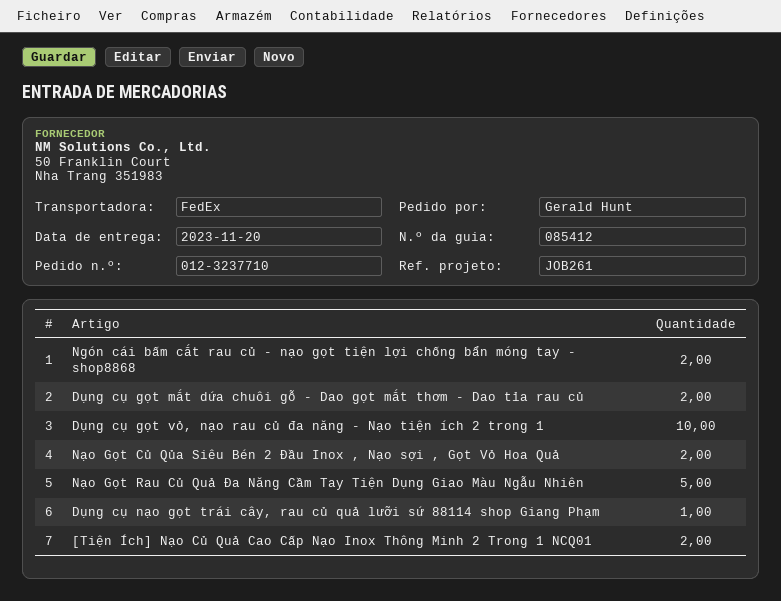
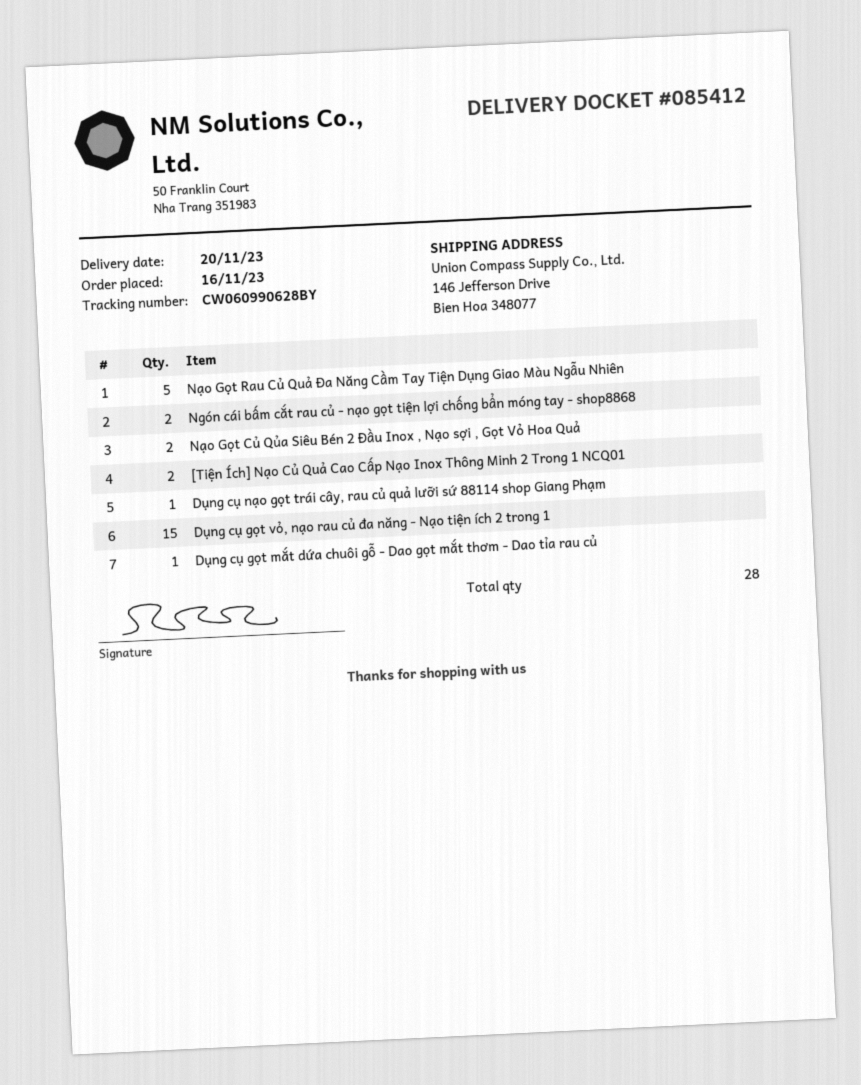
Dụng cụ gọt mắt dứa chuôi gỗ - Dao gọt mắt thơm - Dao tỉa rau củ: 2 -> 1
Dụng cụ gọt vỏ, nạo rau củ đa năng - Nạo tiện ích 2 trong 1: 10 -> 15

